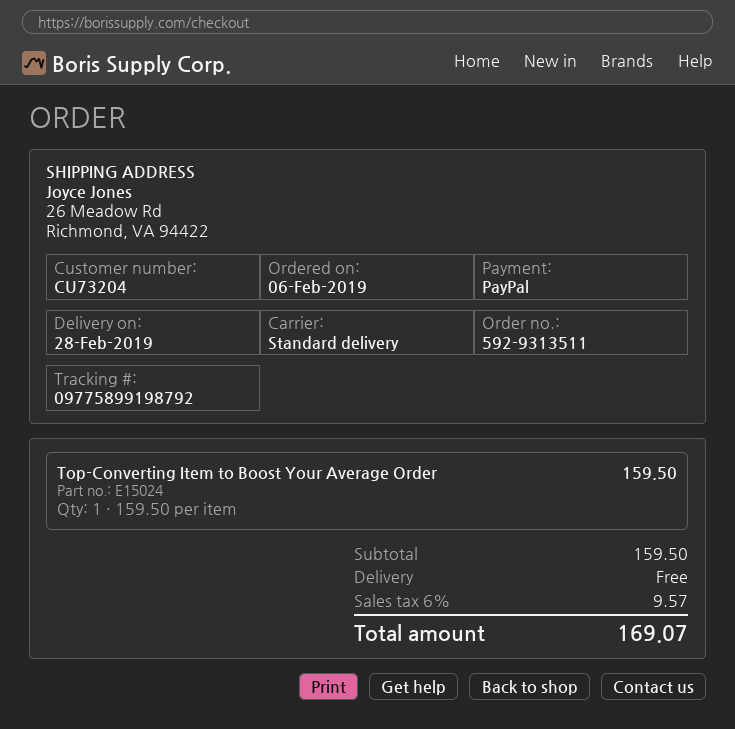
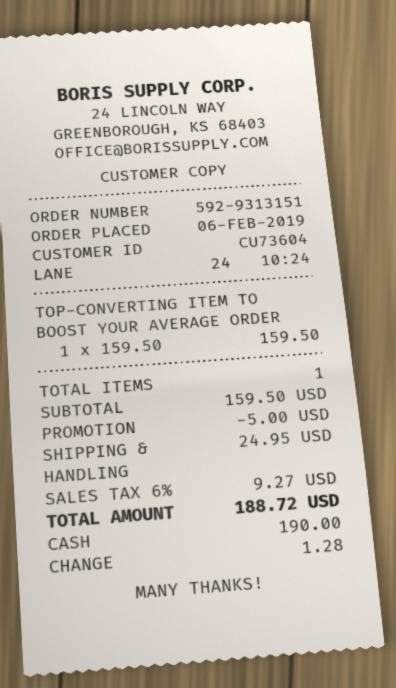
order number: 592-9313511 -> 592-9313151
customer number: CU73204 -> CU73604
payment method: PayPal -> cash
discount: none -> 5.00
shipping: 0.00 -> 24.95
tax: 6% = 9.57 -> 6% = 9.27
total: 169.07 -> 188.72

